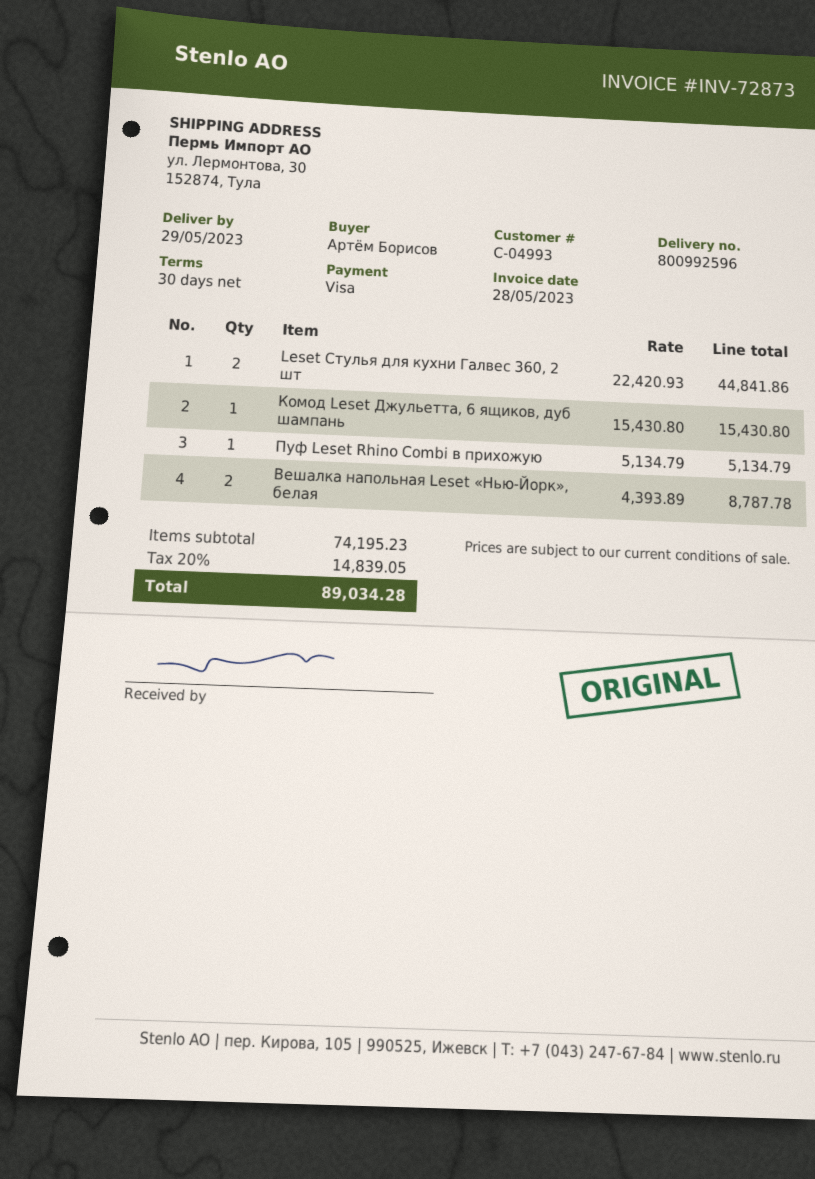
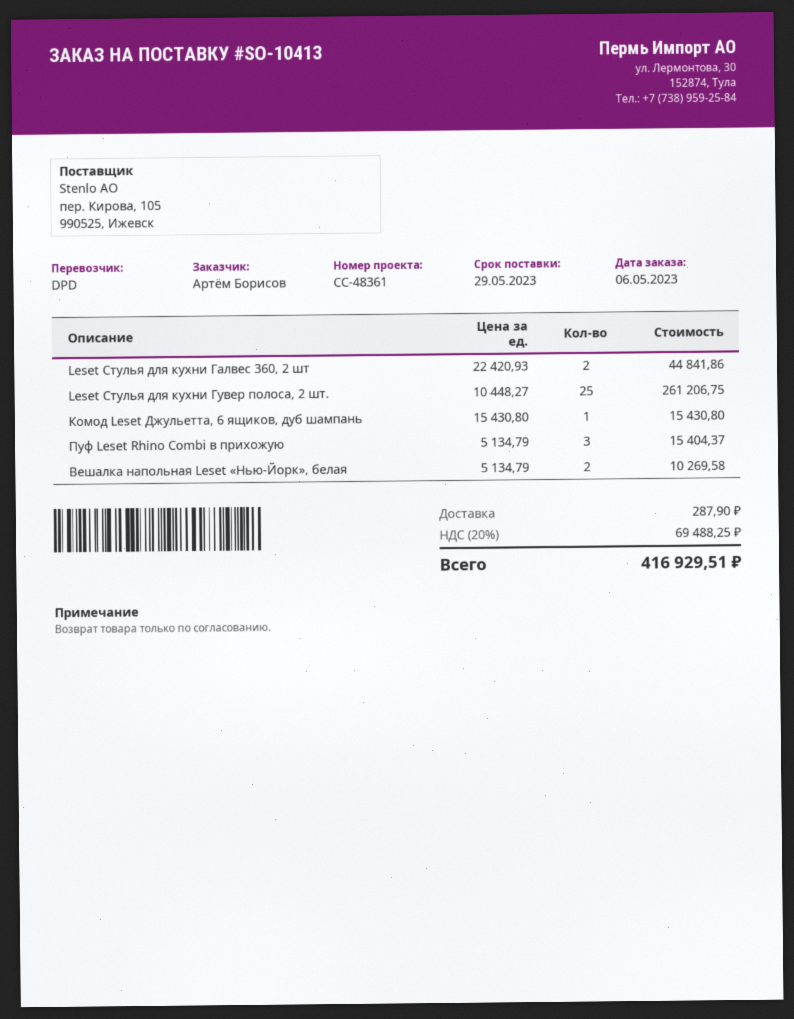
Пуф Leset Rhino Combi в прихожую: 1 x 5134.79 = 5134.79 -> 3 x 5134.79 = 15404.37
Вешалка напольная Leset «Нью-Йорк», белая: 2 x 4393.89 = 8787.78 -> 2 x 5134.79 = 10269.58
Leset Стулья для кухни Гувер полоса, 2 шт.: none -> 25 x 10448.27 = 261206.75
shipping: none -> 287.90
tax: 20% = 14839.05 -> 20% = 69488.25
total: 89034.28 -> 416929.51

